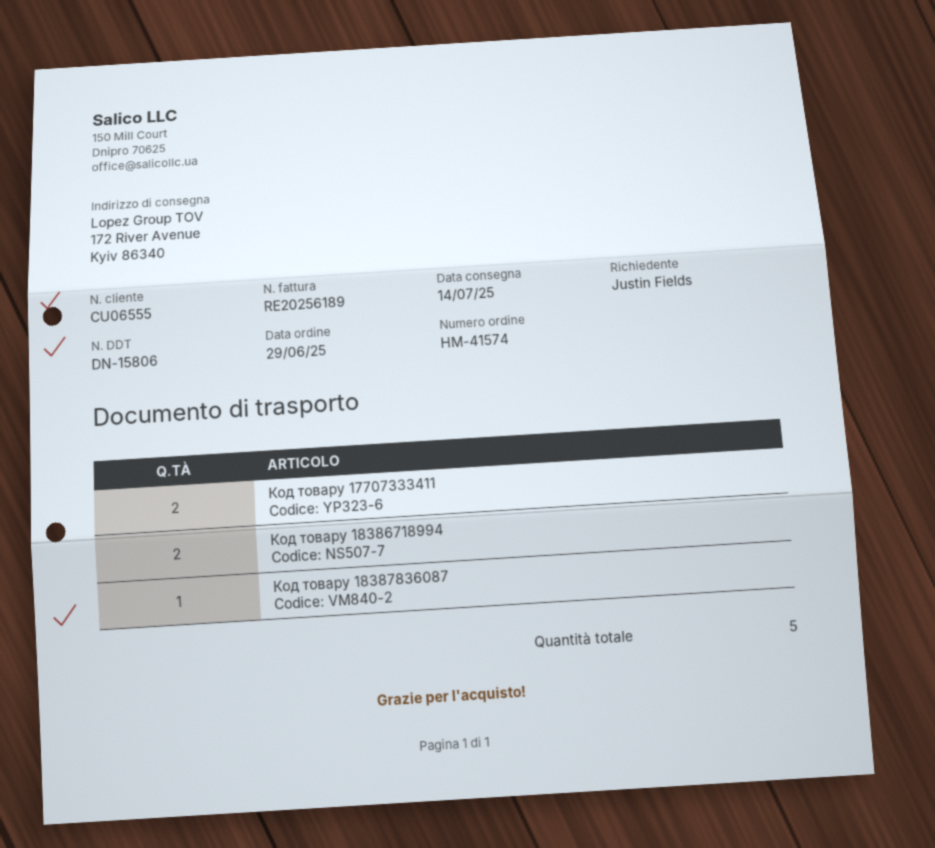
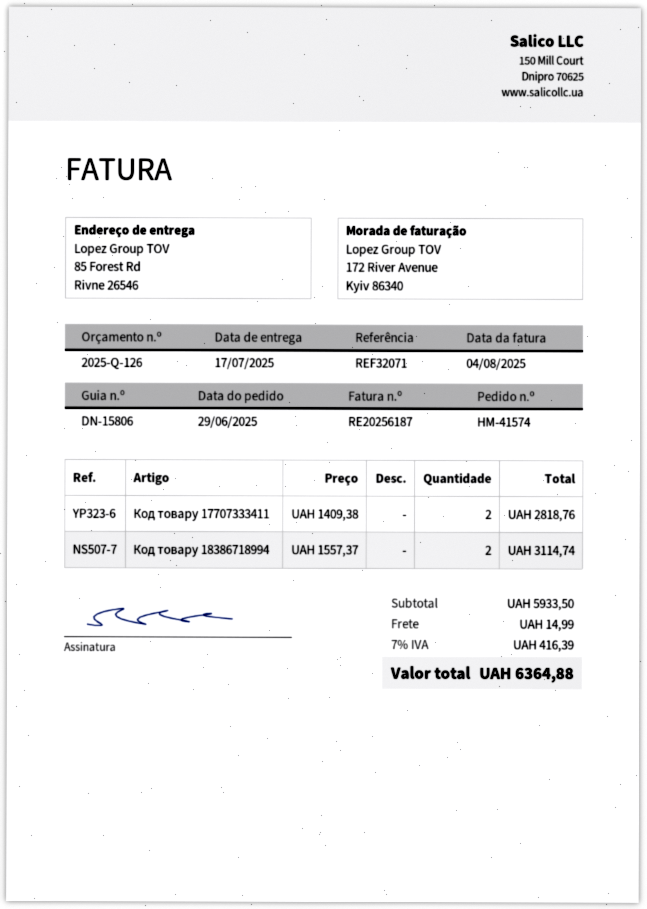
delivery date: 2025-07-14 -> 2025-07-17
invoice number: RE20256189 -> RE20256187
ship to: 172 River Avenue, Kyiv 86340 -> 85 Forest Rd, Rivne 26546
Код товару 18387836087: 1 -> none

